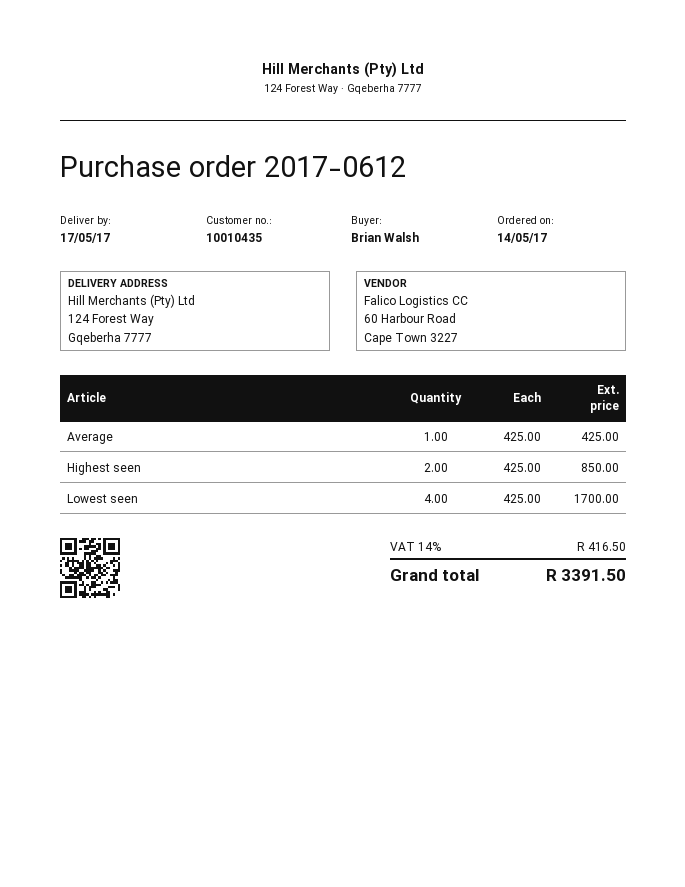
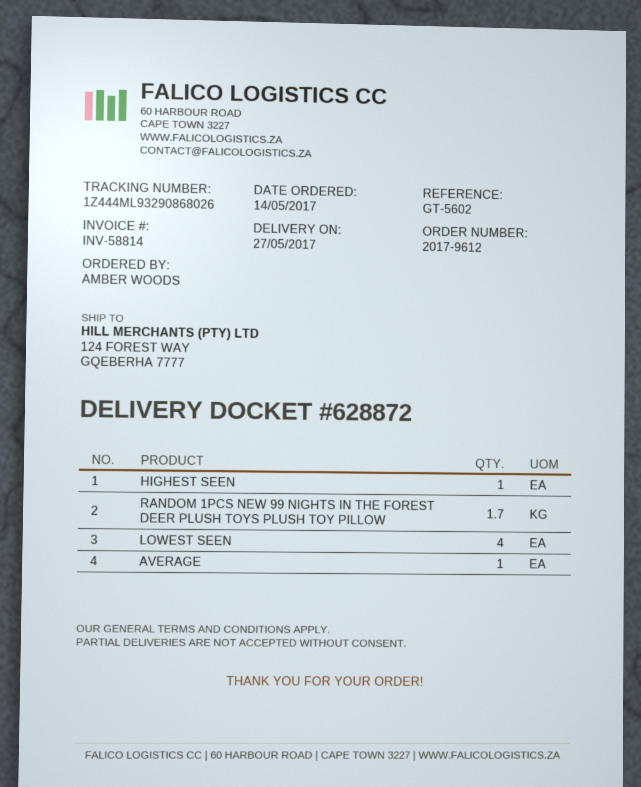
order number: 2017-0612 -> 2017-9612
delivery date: 2017-05-17 -> 2017-05-27
ordered by: Brian Walsh -> AMBER WOODS
Highest seen: 2 -> 1
RANDOM 1PCS NEW 99 NIGHTS IN THE FOREST DEER PLUSH TOYS PLUSH TOY PILLOW: none -> 1.7

